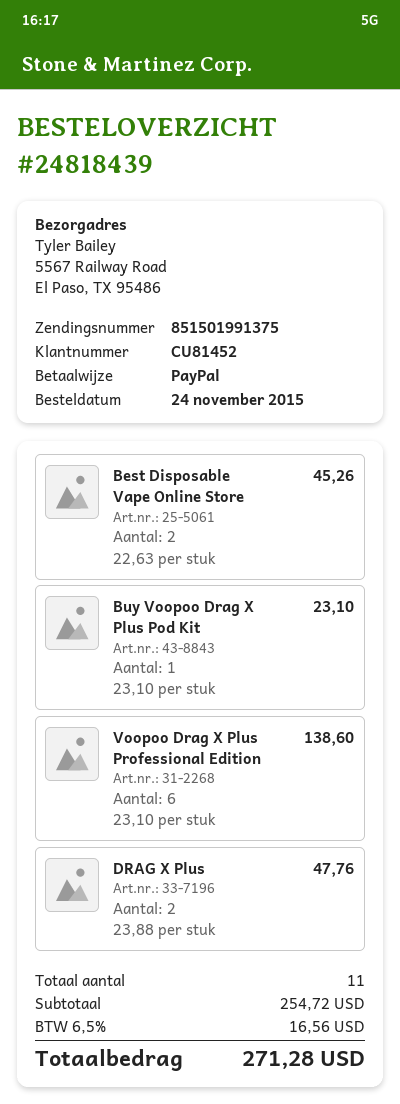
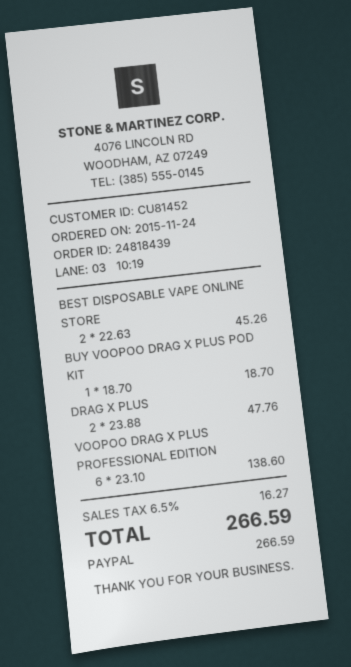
Buy Voopoo Drag X Plus Pod Kit: 1 x 23.10 = 23.10 -> 1 x 18.70 = 18.70
tax: 6.5% = 16.56 -> 6.5% = 16.27
total: 271.28 -> 266.59

